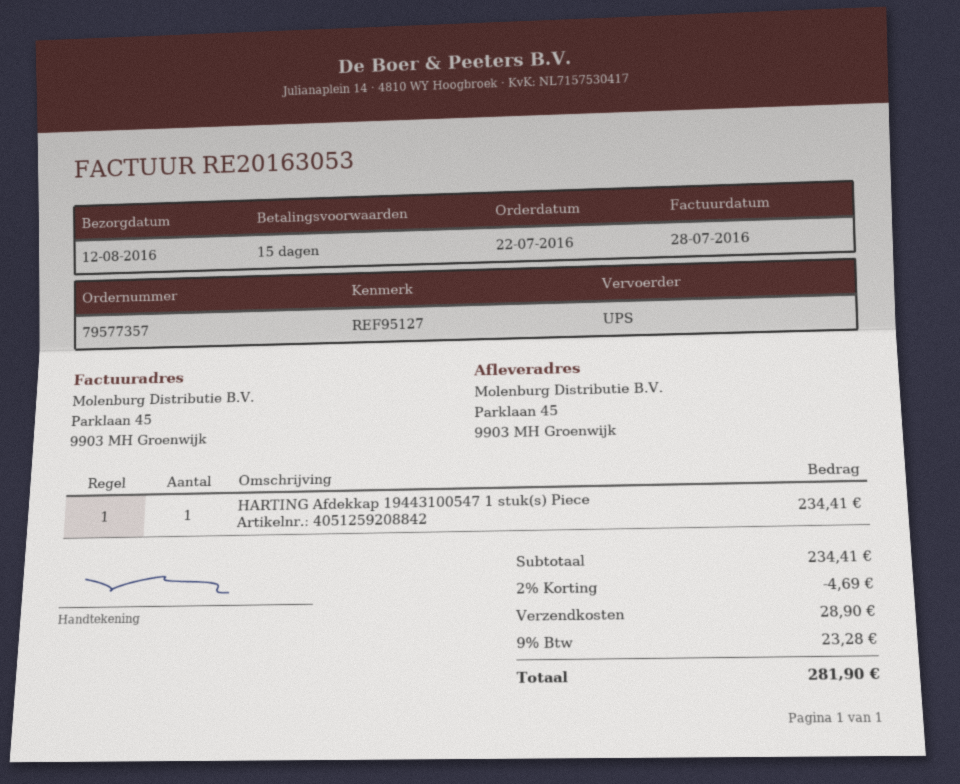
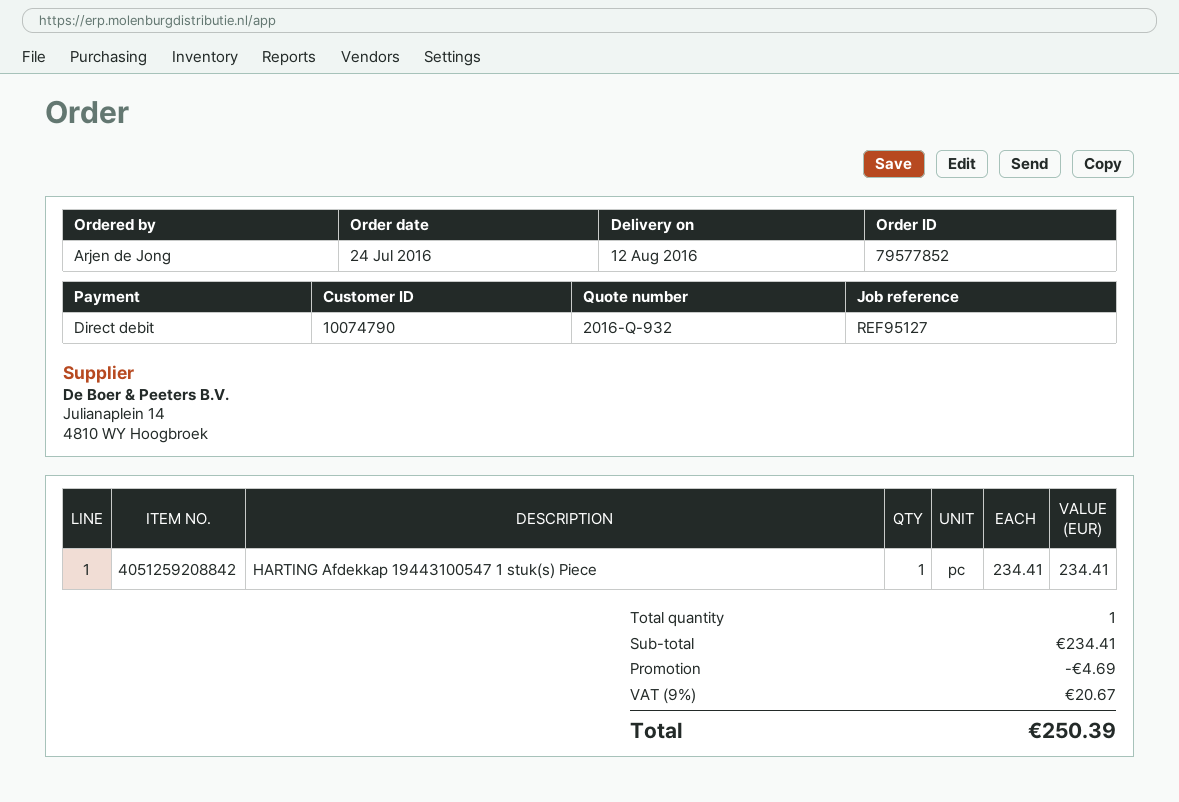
order number: 79577357 -> 79577852
order date: 2016-07-22 -> 2016-07-24
shipping: 28.90 -> none
tax: 9% = 23.28 -> 9% = 20.67
total: 281.90 -> 250.39

